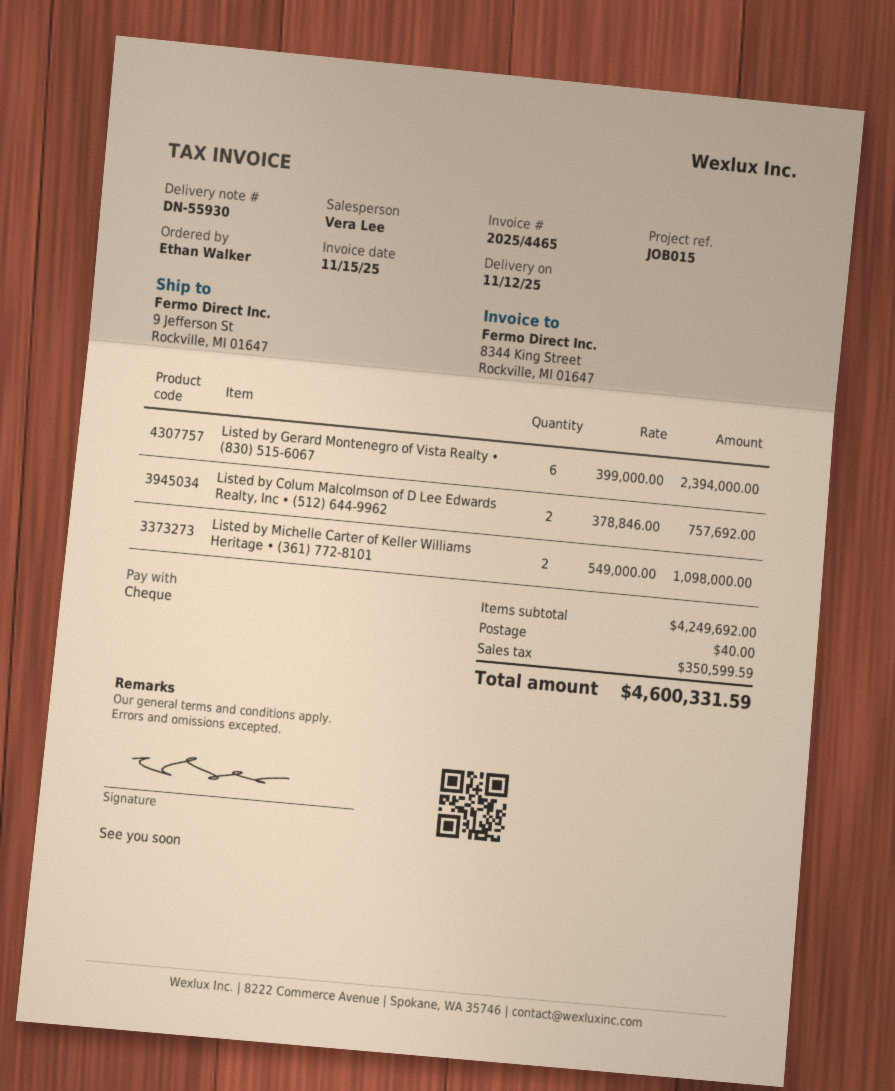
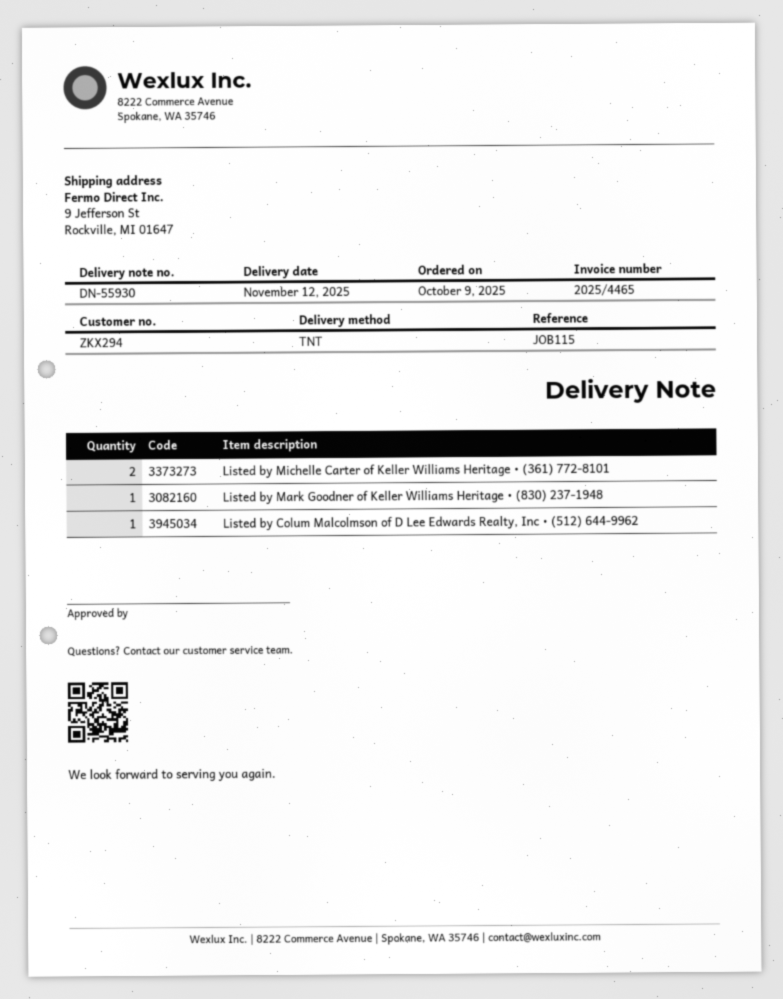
reference: JOB015 -> JOB115
Listed by Gerard Montenegro of Vista Realty • (830) 515-6067: 6 -> none
Listed by Colum Malcolmson of D Lee Edwards Realty, Inc • (512) 644-9962: 2 -> 1
Listed by Mark Goodner of Keller Williams Heritage • (830) 237-1948: none -> 1

